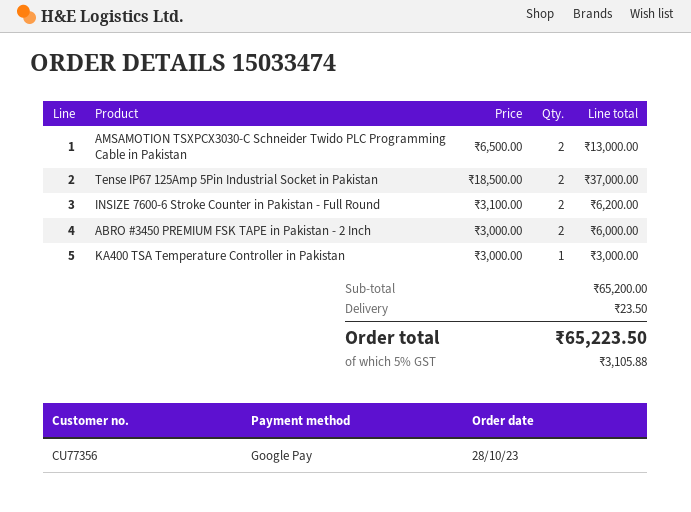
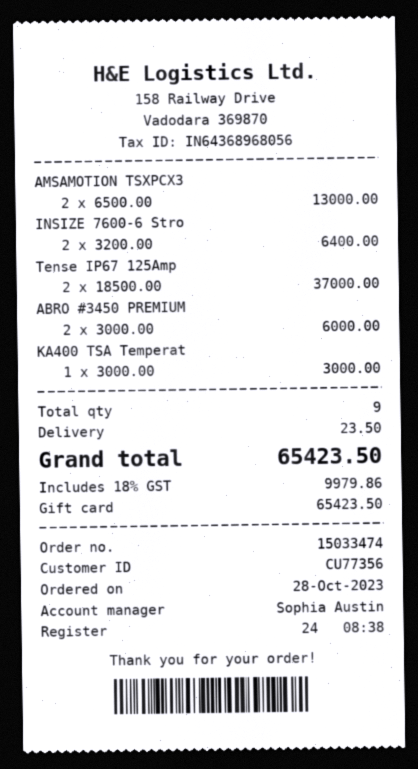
payment method: Google Pay -> gift card
INSIZE 7600-6 Stroke Counter in Pakistan - Full Round: 2 x 3100.00 = 6200.00 -> 2 x 3200.00 = 6400.00
tax: 5% = 3105.88 -> 18% = 9979.86
total: 65223.50 -> 65423.50

